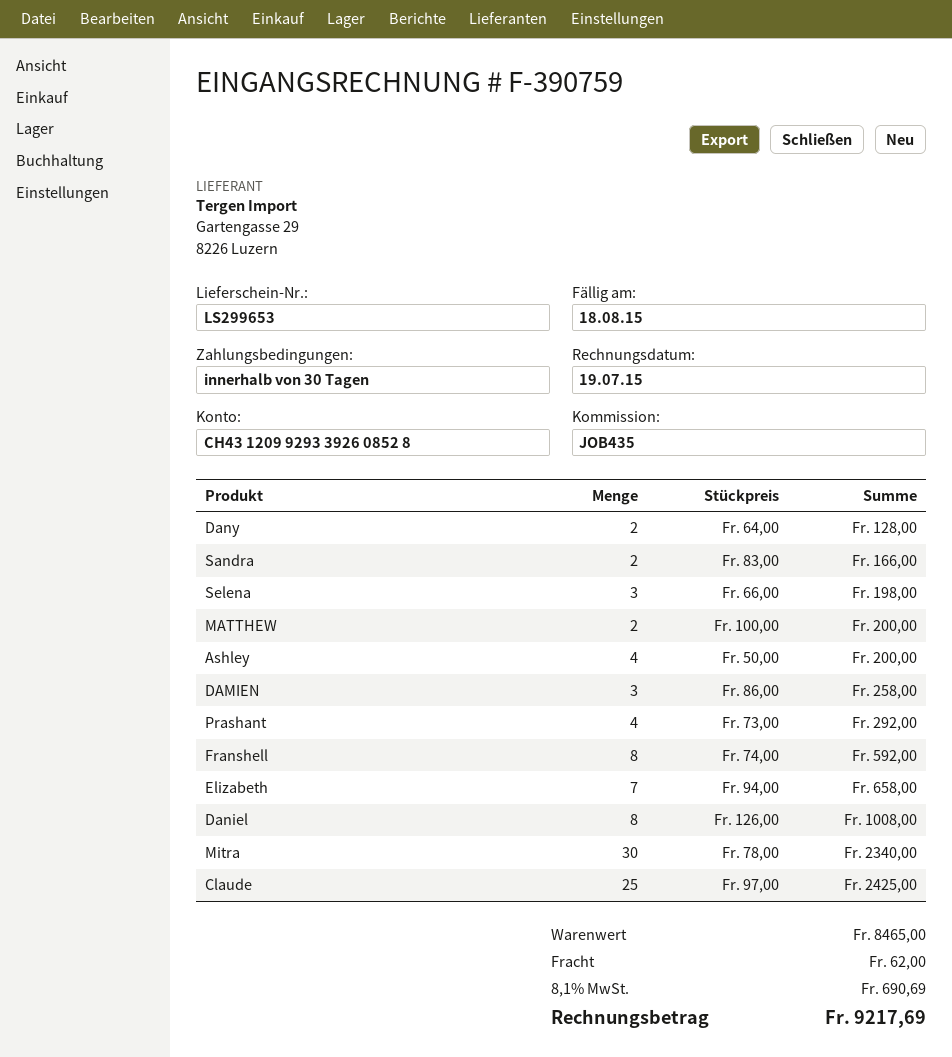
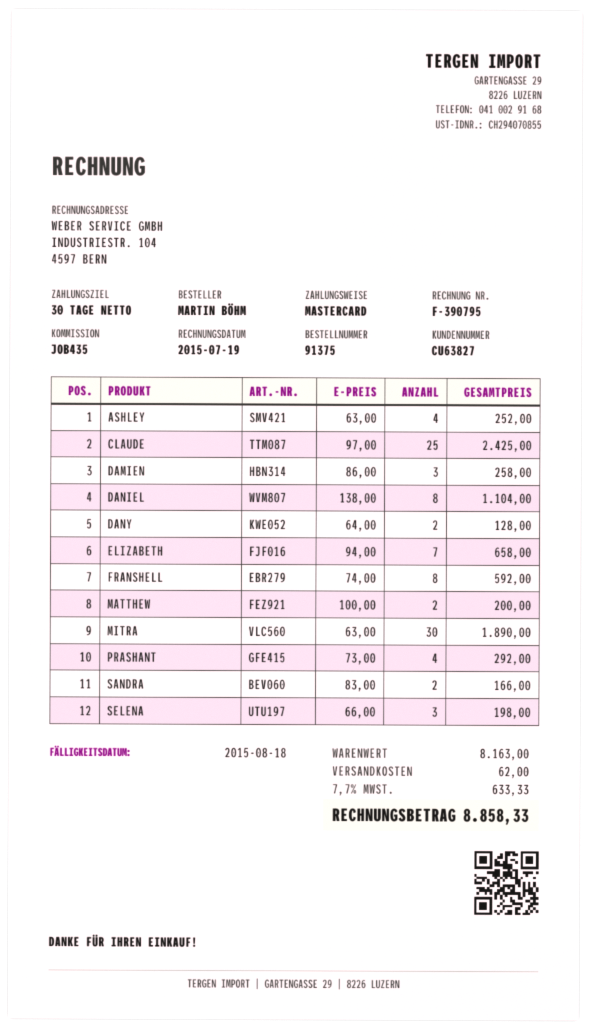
invoice number: F-390759 -> F-390795
Ashley: 4 x 50.00 = 200.00 -> 4 x 63.00 = 252.00
Daniel: 8 x 126.00 = 1008.00 -> 8 x 138.00 = 1104.00
Mitra: 30 x 78.00 = 2340.00 -> 30 x 63.00 = 1890.00
subtotal: 8465.00 -> 8163.00
tax: 8.1% = 690.69 -> 7.7% = 633.33
total: 9217.69 -> 8858.33

